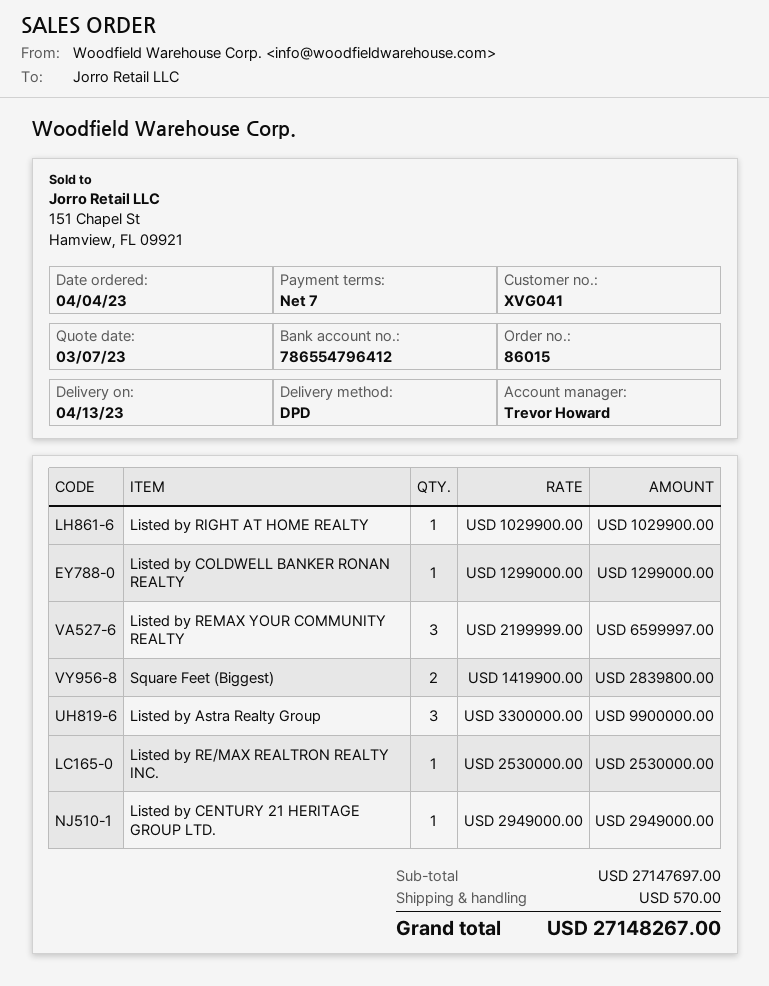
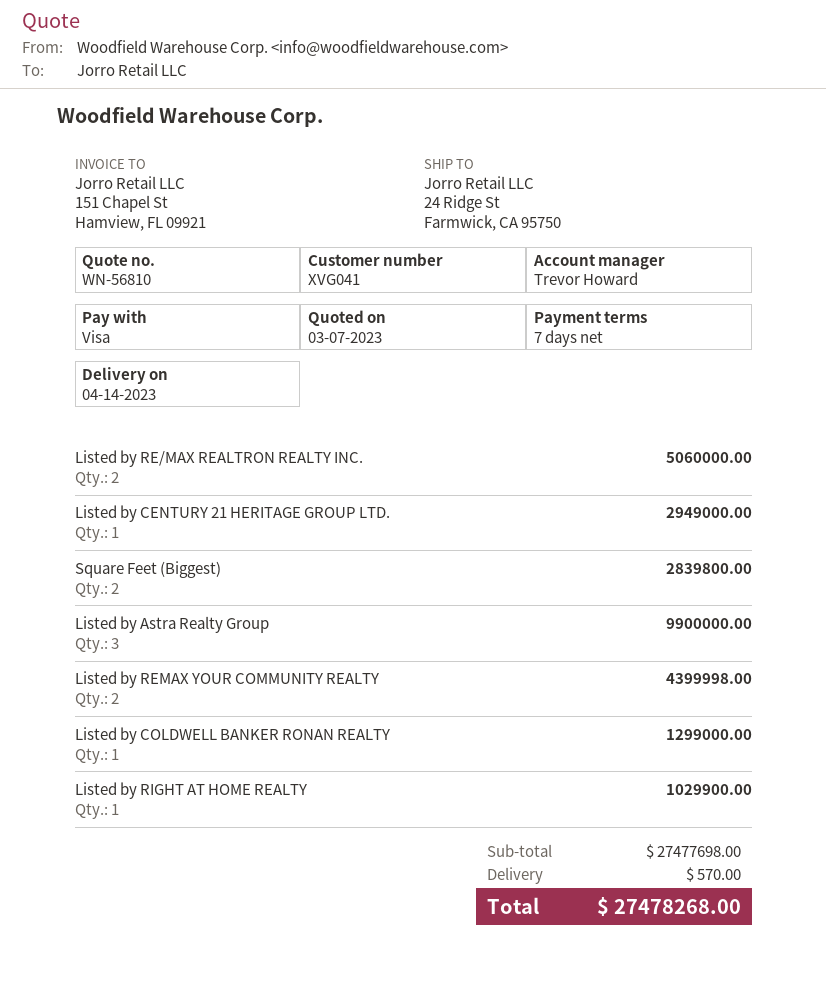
delivery date: 2023-04-13 -> 2023-04-14
Listed by REMAX YOUR COMMUNITY REALTY: 3 for 6599997.00 -> 2 for 4399998.00
Listed by RE/MAX REALTRON REALTY INC.: 1 for 2530000.00 -> 2 for 5060000.00
subtotal: 27147697.00 -> 27477698.00
total: 27148267.00 -> 27478268.00

